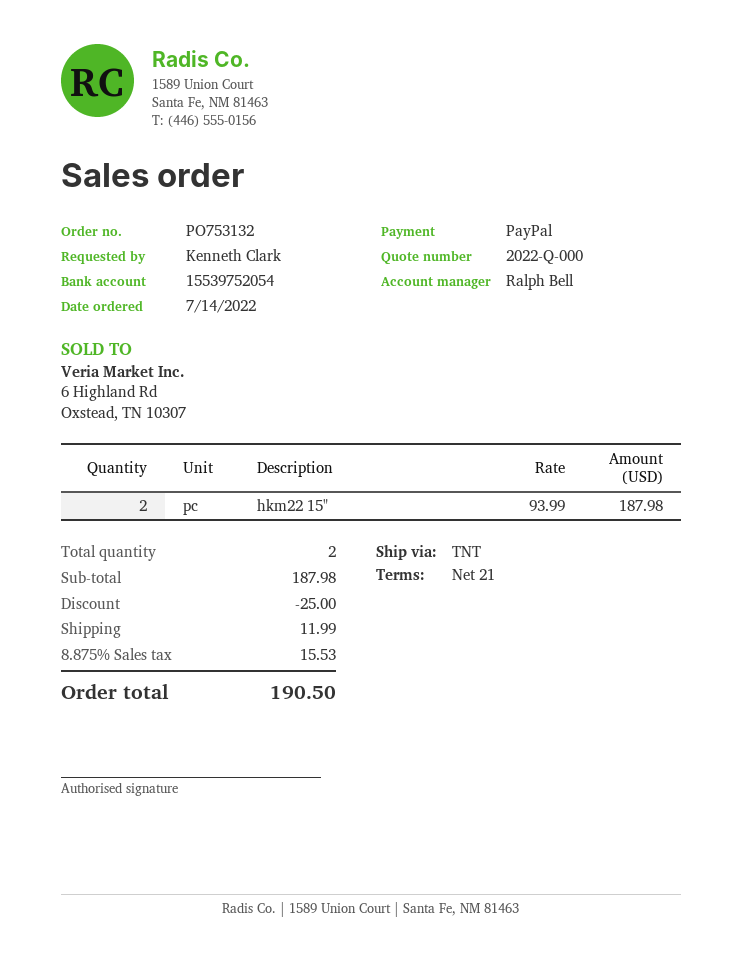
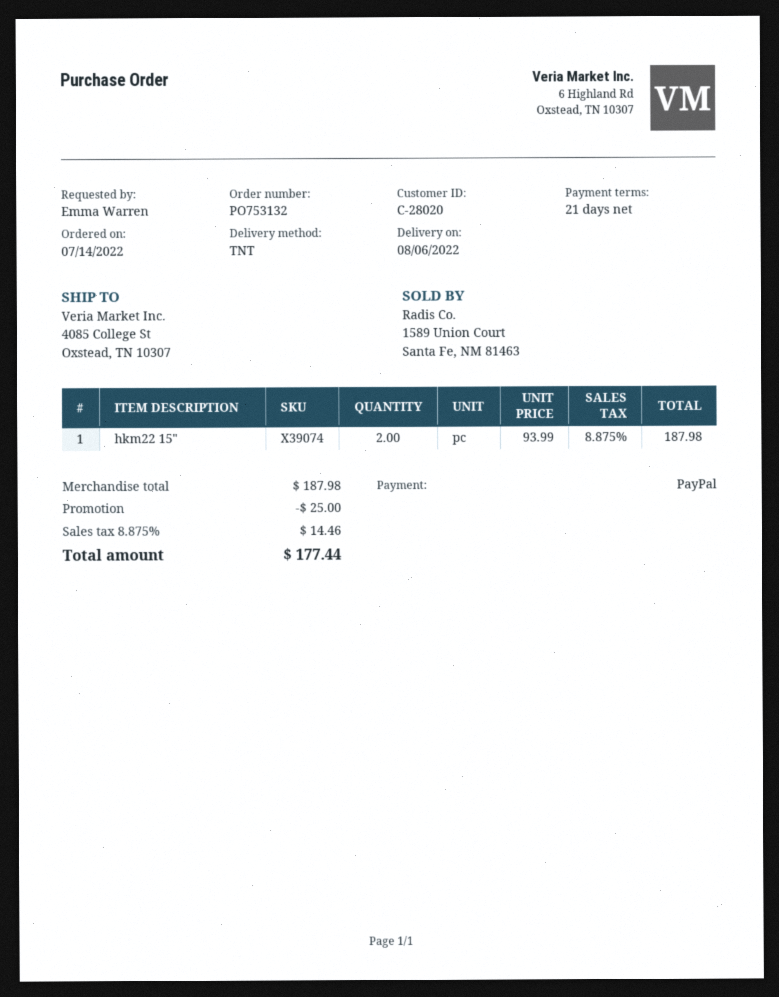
ordered by: Kenneth Clark -> Emma Warren
shipping: 11.99 -> none
tax: 8.875% = 15.53 -> 8.875% = 14.46
total: 190.50 -> 177.44

